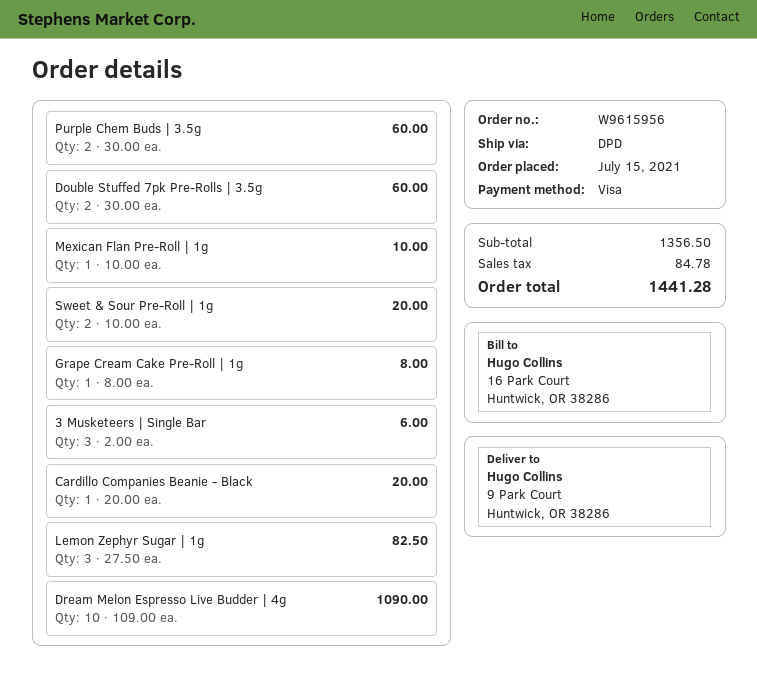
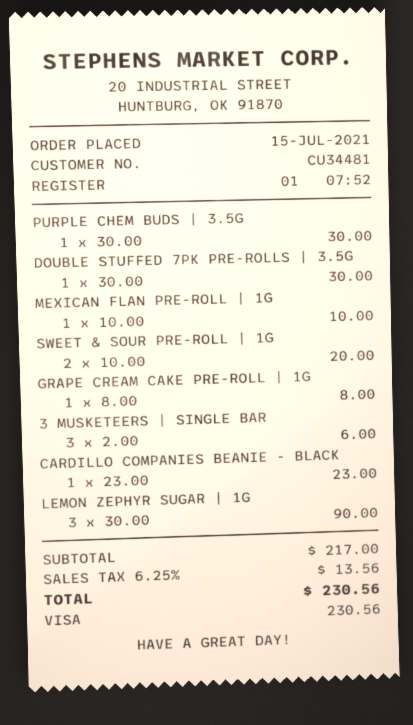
Purple Chem Buds | 3.5g: 2 x 30.00 = 60.00 -> 1 x 30.00 = 30.00
Double Stuffed 7pk Pre-Rolls | 3.5g: 2 x 30.00 = 60.00 -> 1 x 30.00 = 30.00
Cardillo Companies Beanie - Black: 1 x 20.00 = 20.00 -> 1 x 23.00 = 23.00
Lemon Zephyr Sugar | 1g: 3 x 27.50 = 82.50 -> 3 x 30.00 = 90.00
Dream Melon Espresso Live Budder | 4g: 10 x 109.00 = 1090.00 -> none
subtotal: 1356.50 -> 217.00
tax: 84.78 -> 13.56
total: 1441.28 -> 230.56

